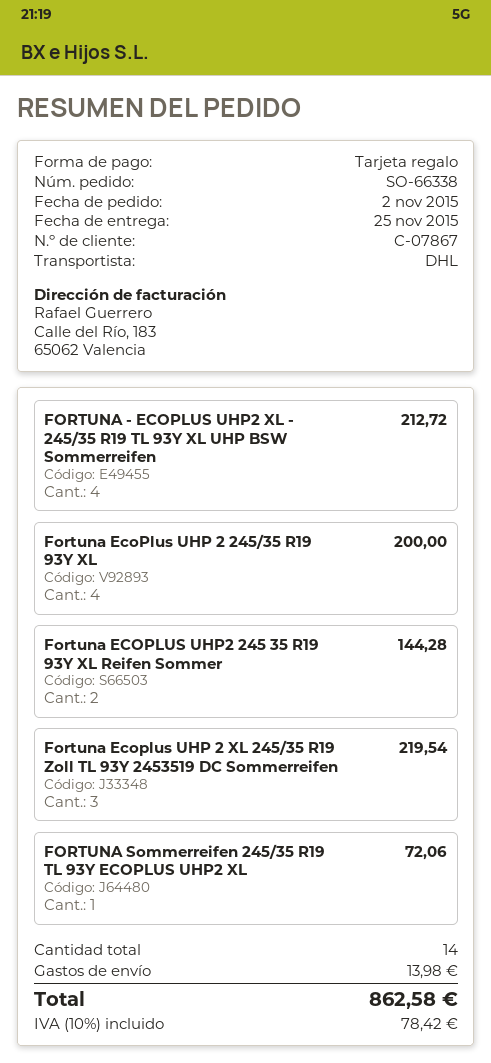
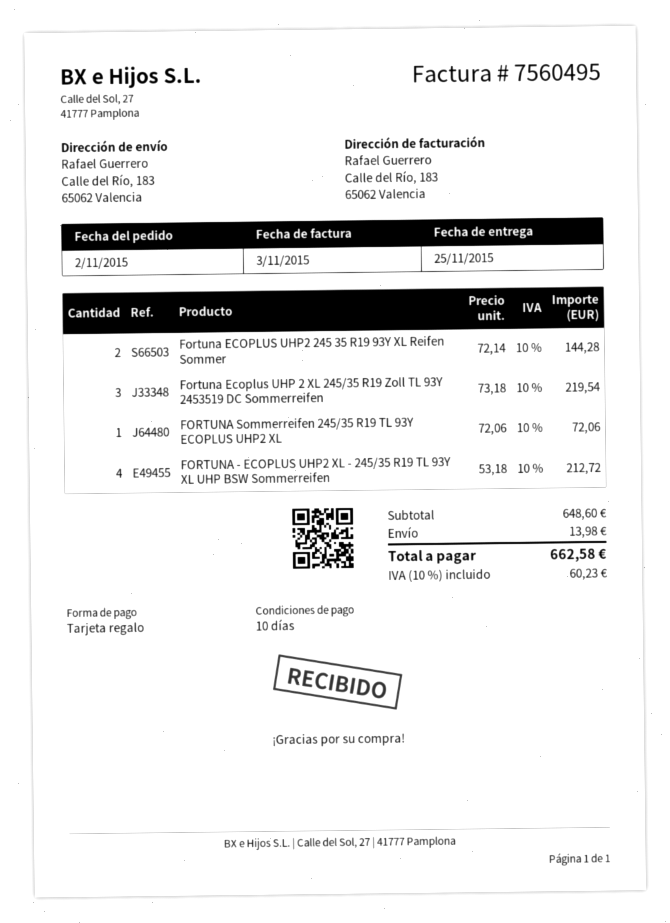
Fortuna EcoPlus UHP 2 245/35 R19 93Y XL: 4 for 200.00 -> none
tax: 10% = 78.42 -> 10% = 60.23
total: 862.58 -> 662.58

